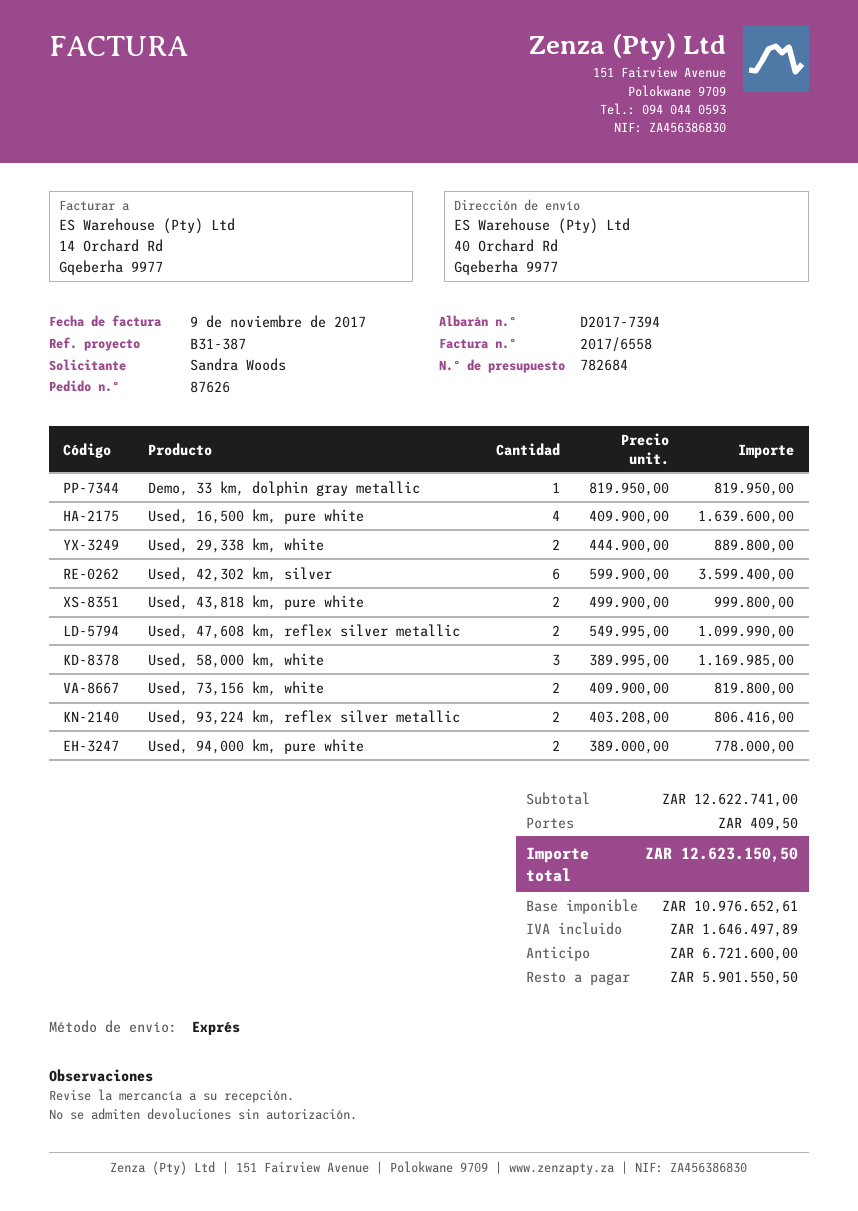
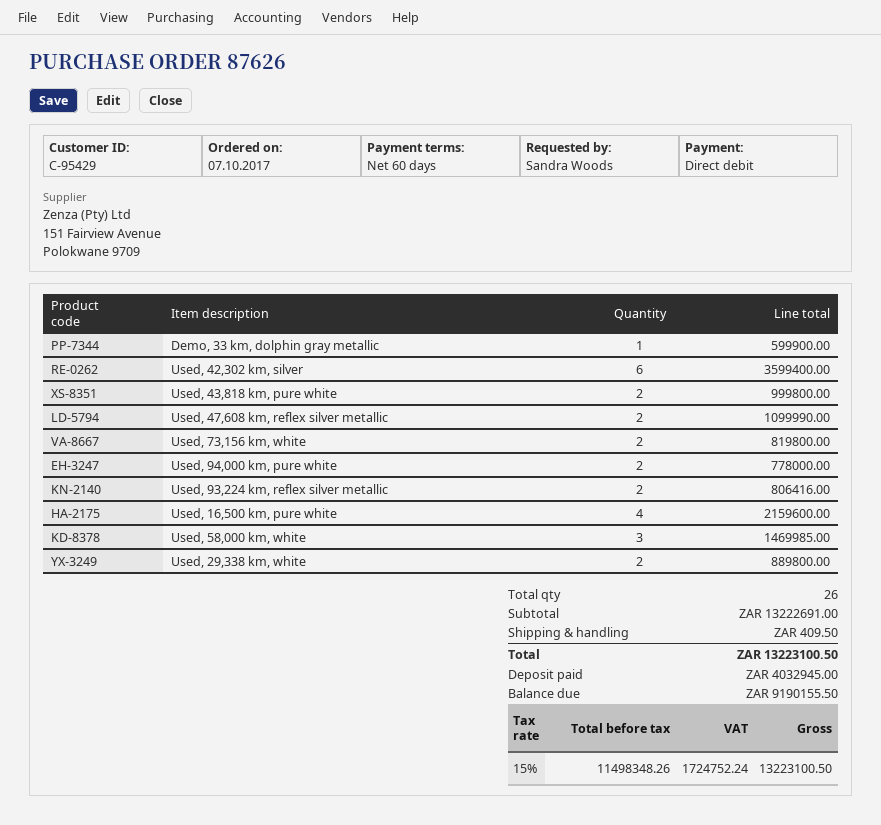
Demo, 33 km, dolphin gray metallic: 1 for 819950.00 -> 1 for 599900.00
Used, 16,500 km, pure white: 4 for 1639600.00 -> 4 for 2159600.00
Used, 58,000 km, white: 3 for 1169985.00 -> 3 for 1469985.00
subtotal: 12622741.00 -> 13222691.00
net: 10976652.61 -> 11498348.26
tax: 1646497.89 -> 1724752.24
total: 12623150.50 -> 13223100.50
deposit: 6721600.00 -> 4032945.00
balance: 5901550.50 -> 9190155.50

